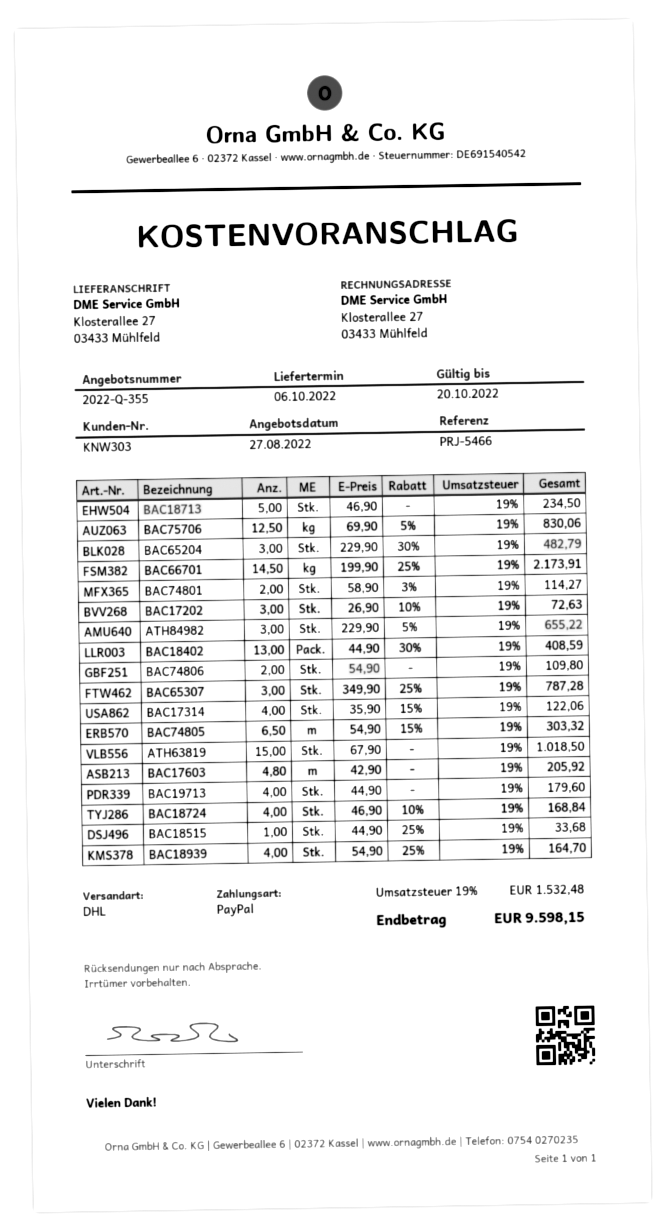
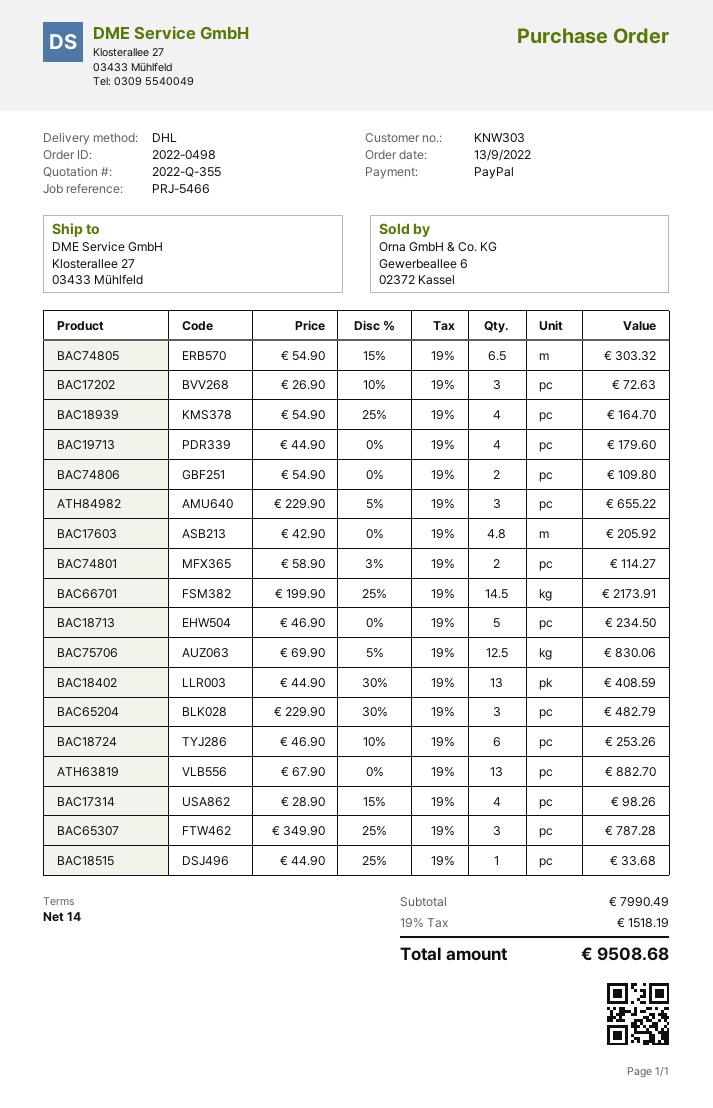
BAC17314: 4 x 35.90 - 15% = 122.06 -> 4 x 28.90 - 15% = 98.26
ATH63819: 15 x 67.90 = 1018.50 -> 13 x 67.90 = 882.70
BAC18724: 4 x 46.90 - 10% = 168.84 -> 6 x 46.90 - 10% = 253.26
tax: 19% = 1532.48 -> 19% = 1518.19
total: 9598.15 -> 9508.68

